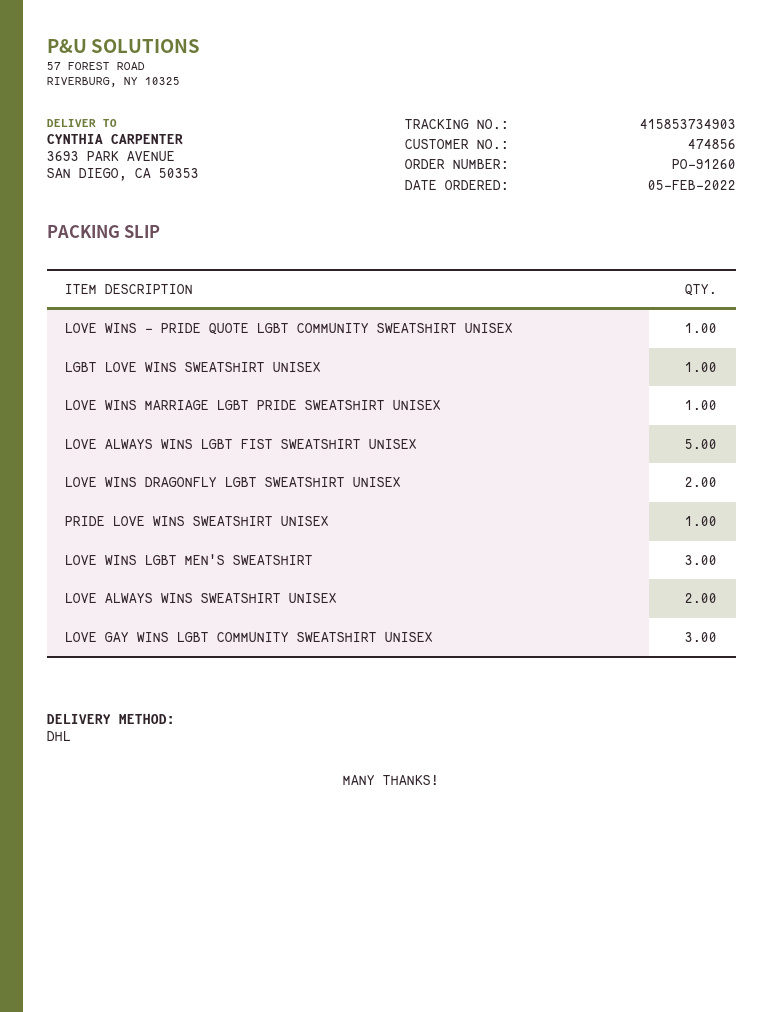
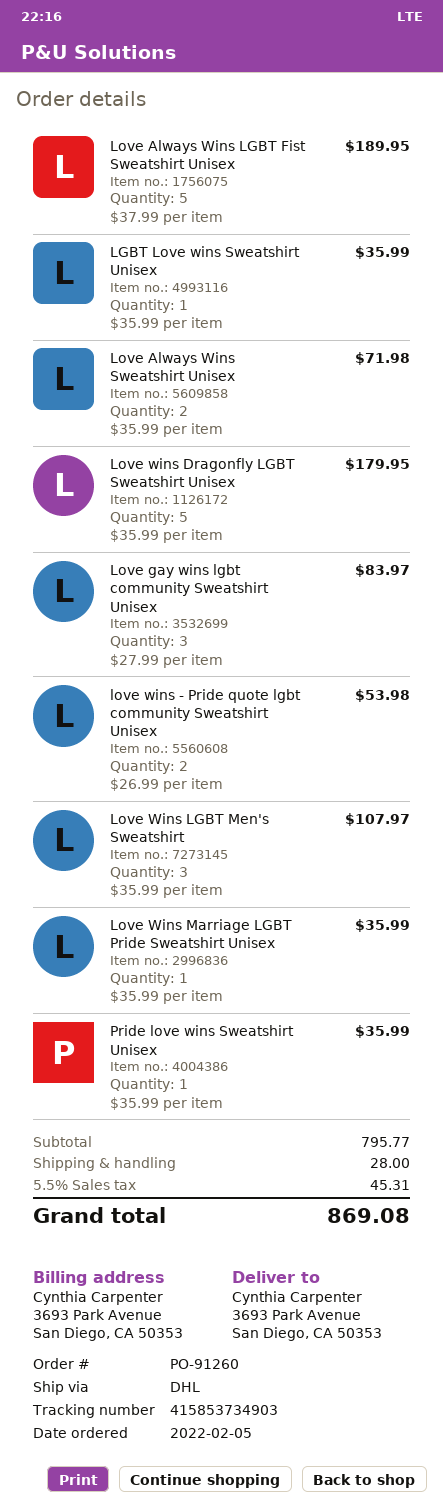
LOVE WINS - PRIDE QUOTE LGBT COMMUNITY SWEATSHIRT UNISEX: 1 -> 2
LOVE WINS DRAGONFLY LGBT SWEATSHIRT UNISEX: 2 -> 5

